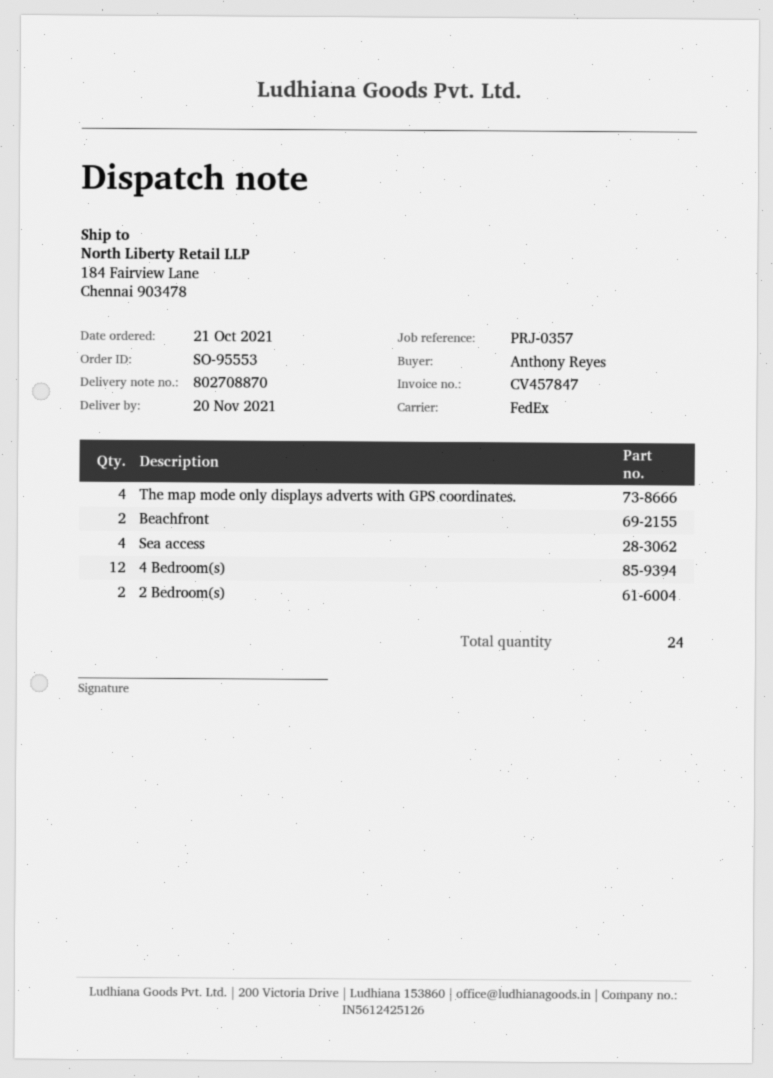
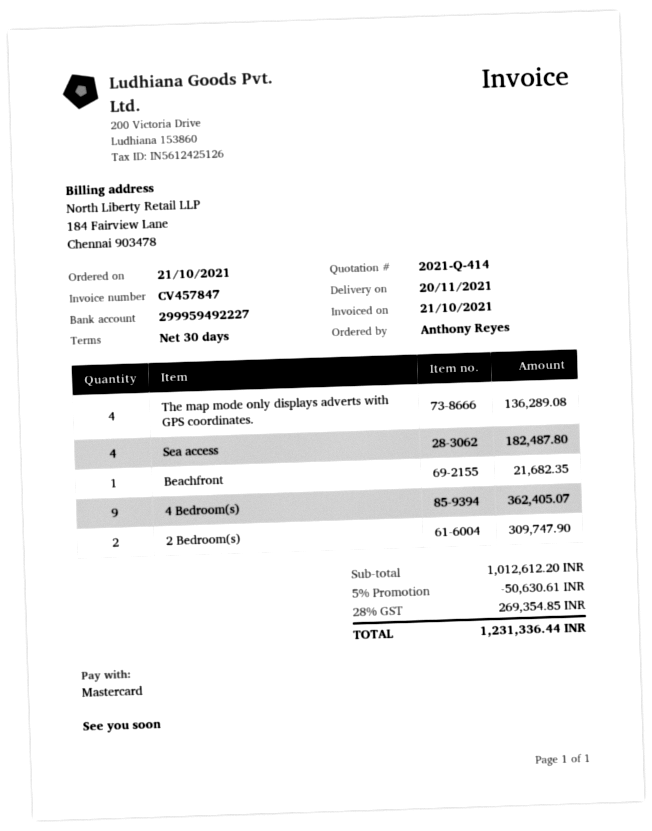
Beachfront: 2 -> 1
4 Bedroom(s): 12 -> 9

